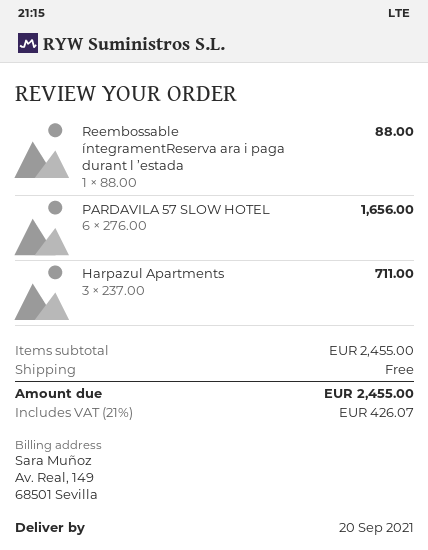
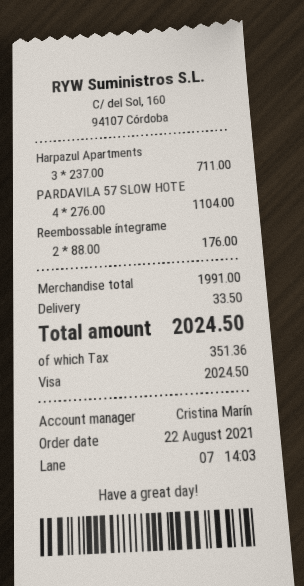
Reembossable íntegramentReserva ara i paga durant l ’estada: 1 x 88.00 = 88.00 -> 2 x 88.00 = 176.00
PARDAVILA 57 SLOW HOTEL: 6 x 276.00 = 1656.00 -> 4 x 276.00 = 1104.00
subtotal: 2455.00 -> 1991.00
shipping: 0.00 -> 33.50
tax: 426.07 -> 351.36
total: 2455.00 -> 2024.50

